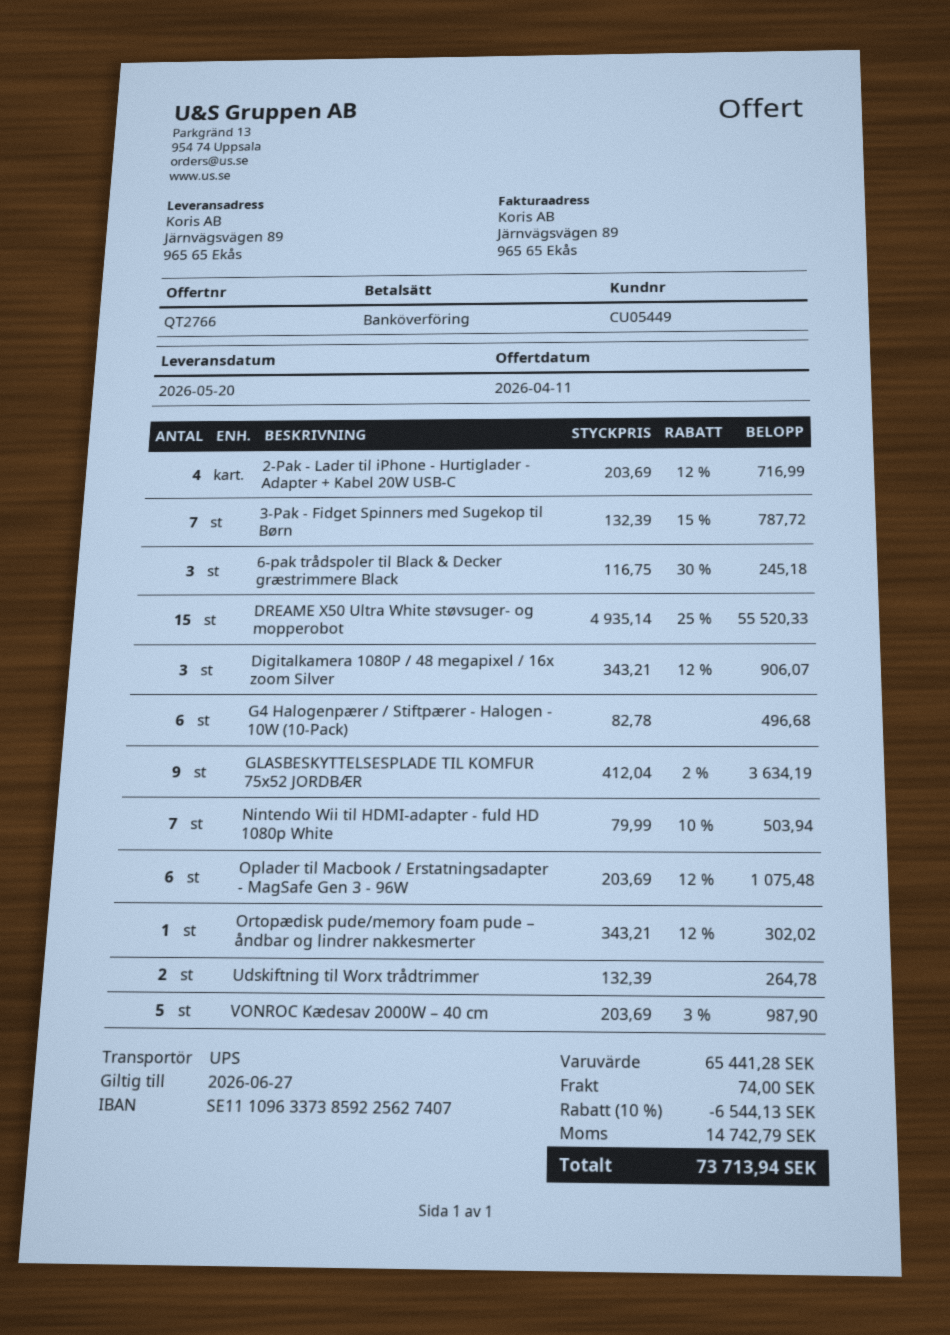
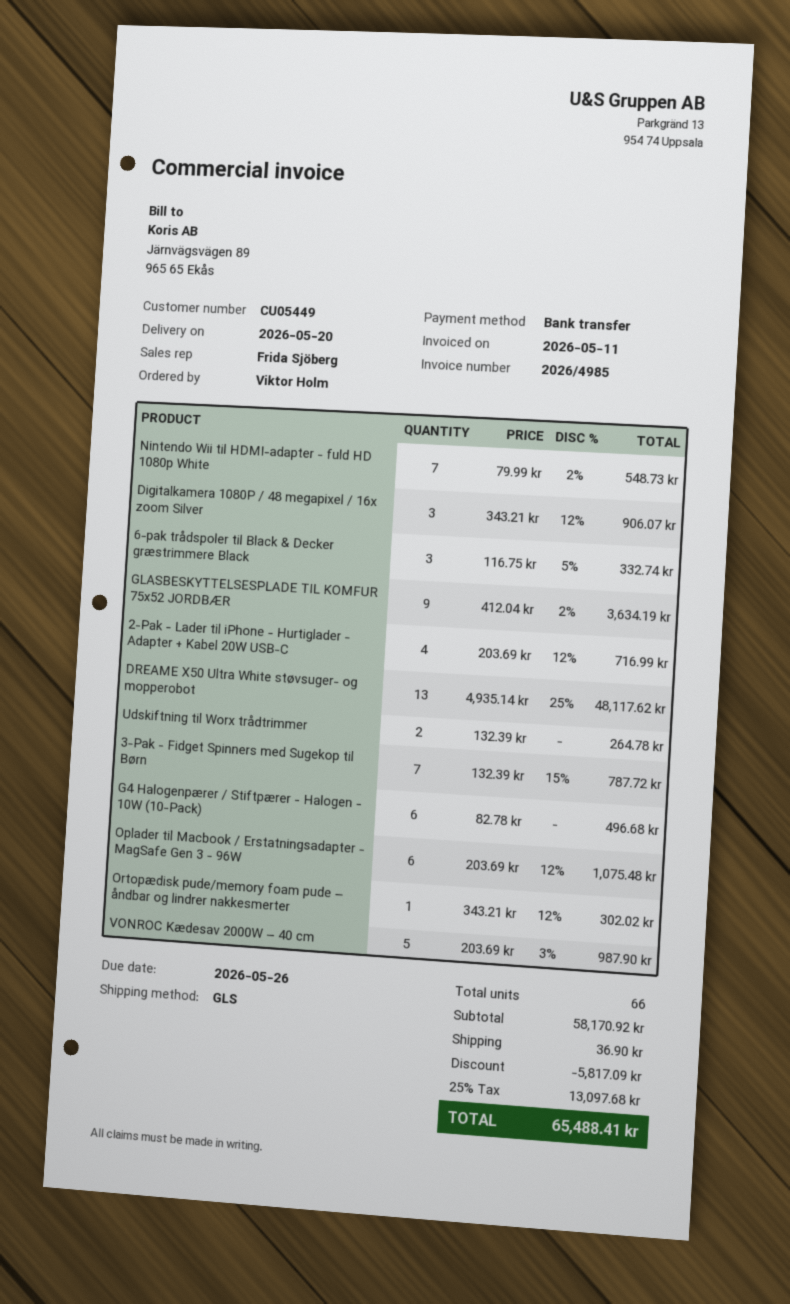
shipping method: UPS -> GLS
6-pak trådspoler til Black & Decker græstrimmere Black: 3 x 116.75 - 30% = 245.18 -> 3 x 116.75 - 5% = 332.74
DREAME X50 Ultra White støvsuger- og mopperobot: 15 x 4935.14 - 25% = 55520.33 -> 13 x 4935.14 - 25% = 48117.62
Nintendo Wii til HDMI-adapter - fuld HD 1080p White: 7 x 79.99 - 10% = 503.94 -> 7 x 79.99 - 2% = 548.73
subtotal: 65441.28 -> 58170.92
discount: 6544.13 -> 5817.09
shipping: 74.00 -> 36.90
tax: 14742.79 -> 13097.68
total: 73713.94 -> 65488.41

